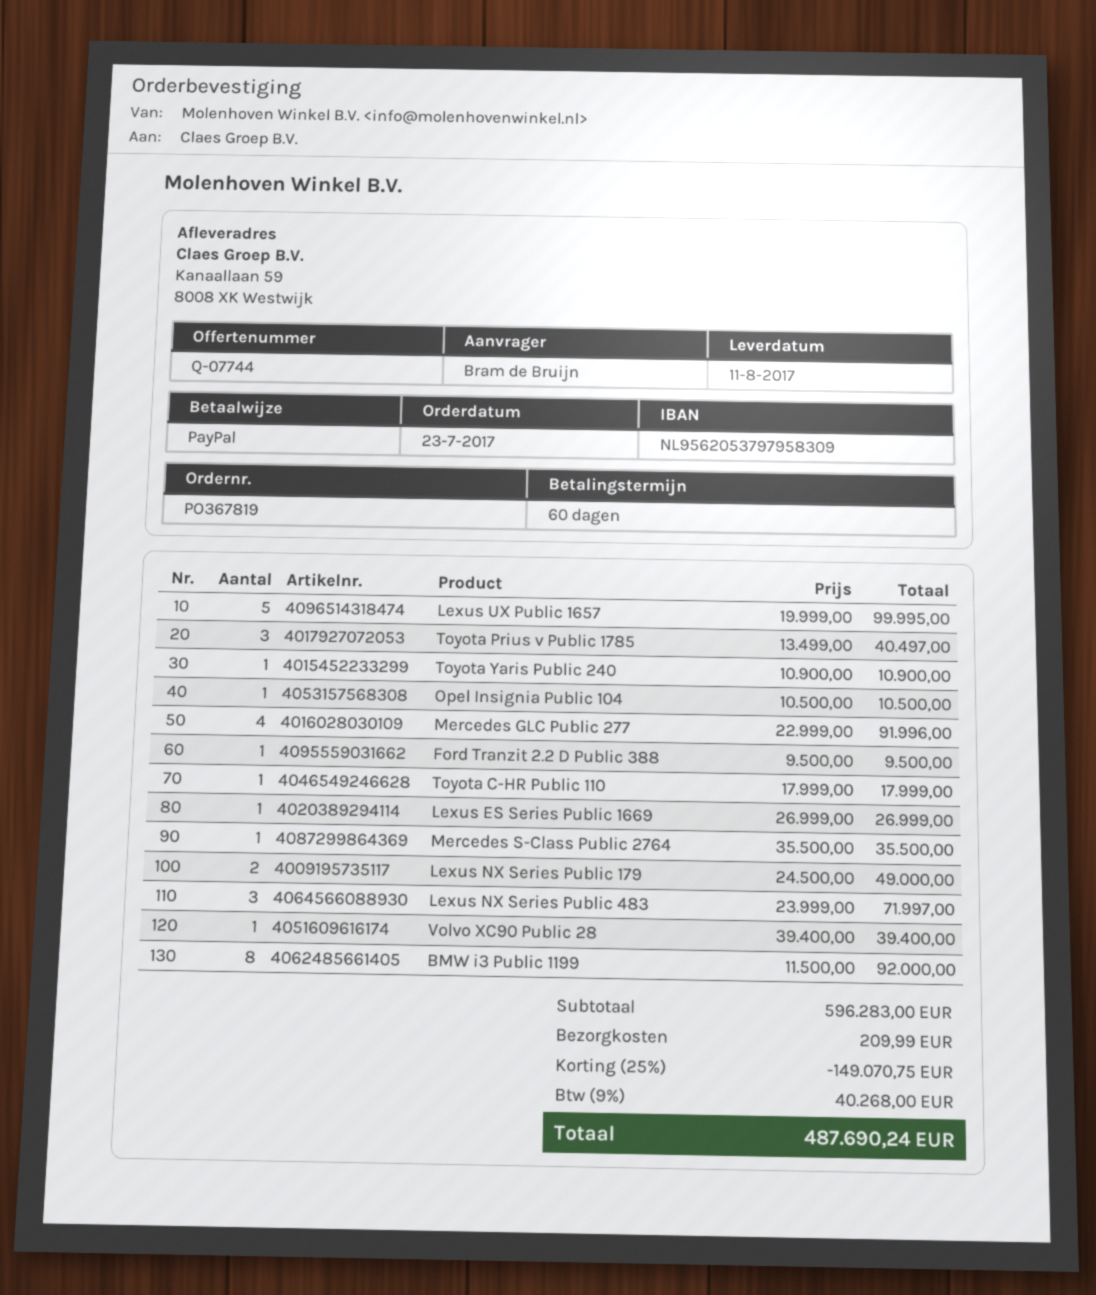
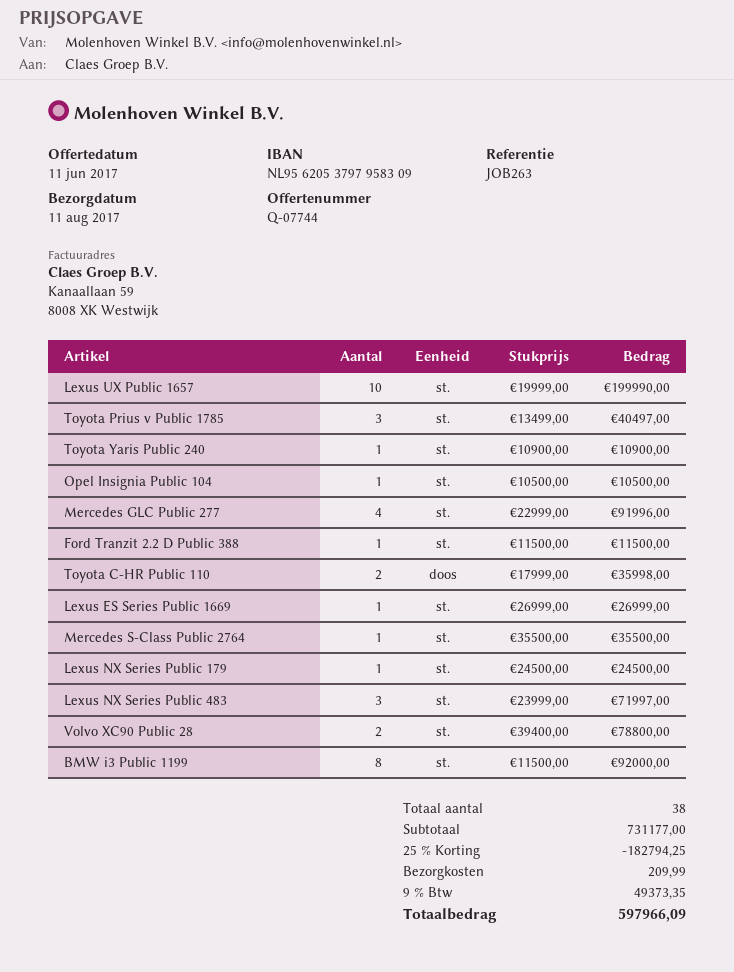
Lexus UX Public 1657: 5 x 19999.00 = 99995.00 -> 10 x 19999.00 = 199990.00
Ford Tranzit 2.2 D Public 388: 1 x 9500.00 = 9500.00 -> 1 x 11500.00 = 11500.00
Toyota C-HR Public 110: 1 x 17999.00 = 17999.00 -> 2 x 17999.00 = 35998.00
Lexus NX Series Public 179: 2 x 24500.00 = 49000.00 -> 1 x 24500.00 = 24500.00
Volvo XC90 Public 28: 1 x 39400.00 = 39400.00 -> 2 x 39400.00 = 78800.00
subtotal: 596283.00 -> 731177.00
discount: 25% = 149070.75 -> 25% = 182794.25
tax: 9% = 40268.00 -> 9% = 49373.35
total: 487690.24 -> 597966.09

